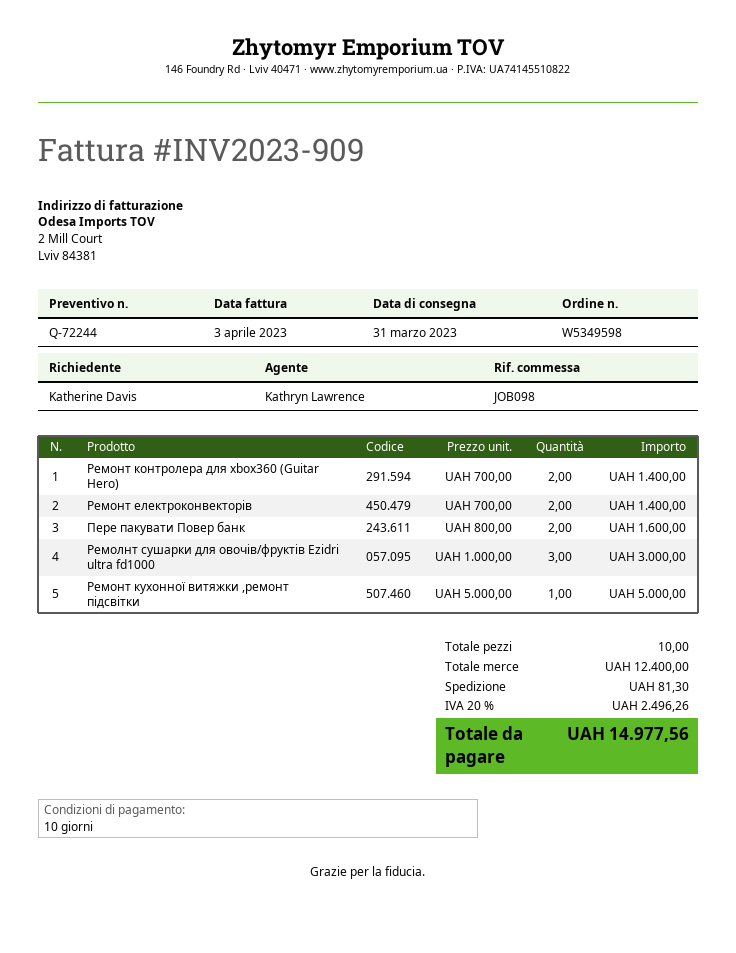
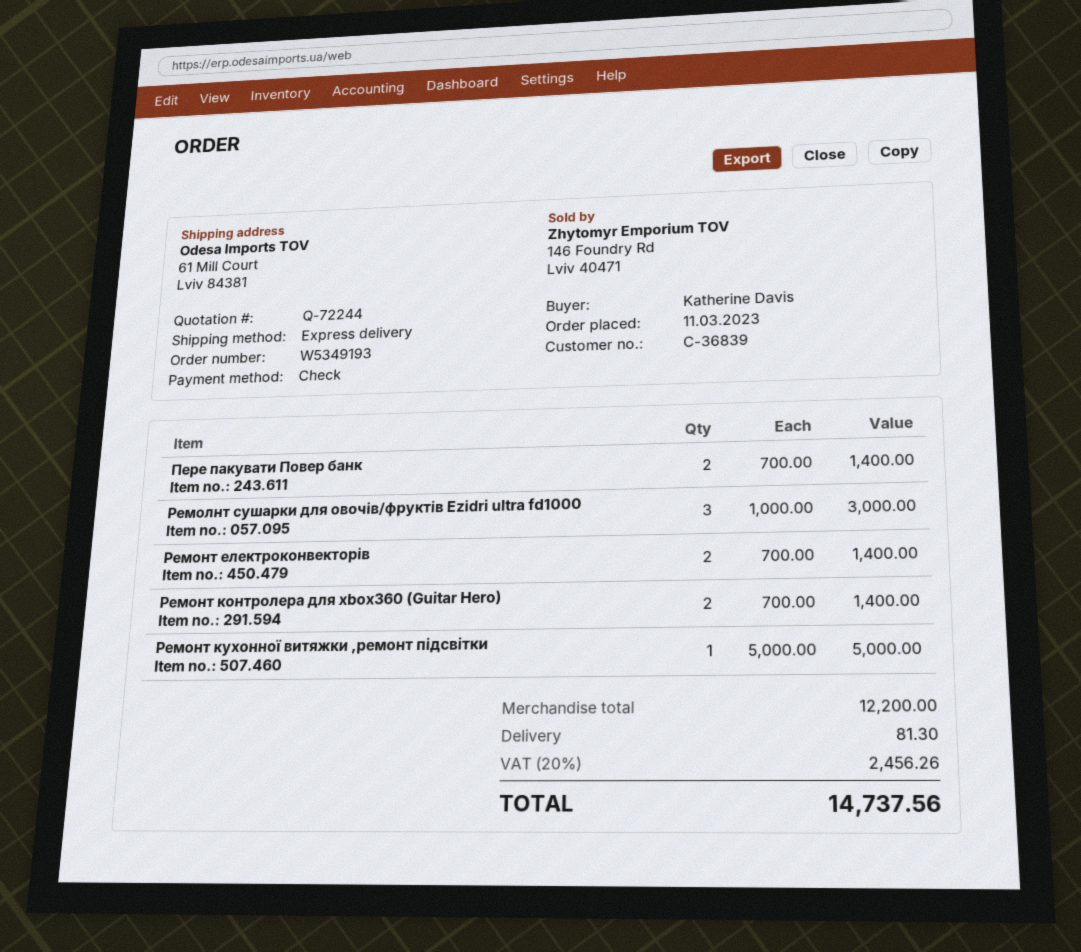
order number: W5349598 -> W5349193
Пере пакувати Повер банк: 2 x 800.00 = 1600.00 -> 2 x 700.00 = 1400.00
subtotal: 12400.00 -> 12200.00
tax: 20% = 2496.26 -> 20% = 2456.26
total: 14977.56 -> 14737.56

